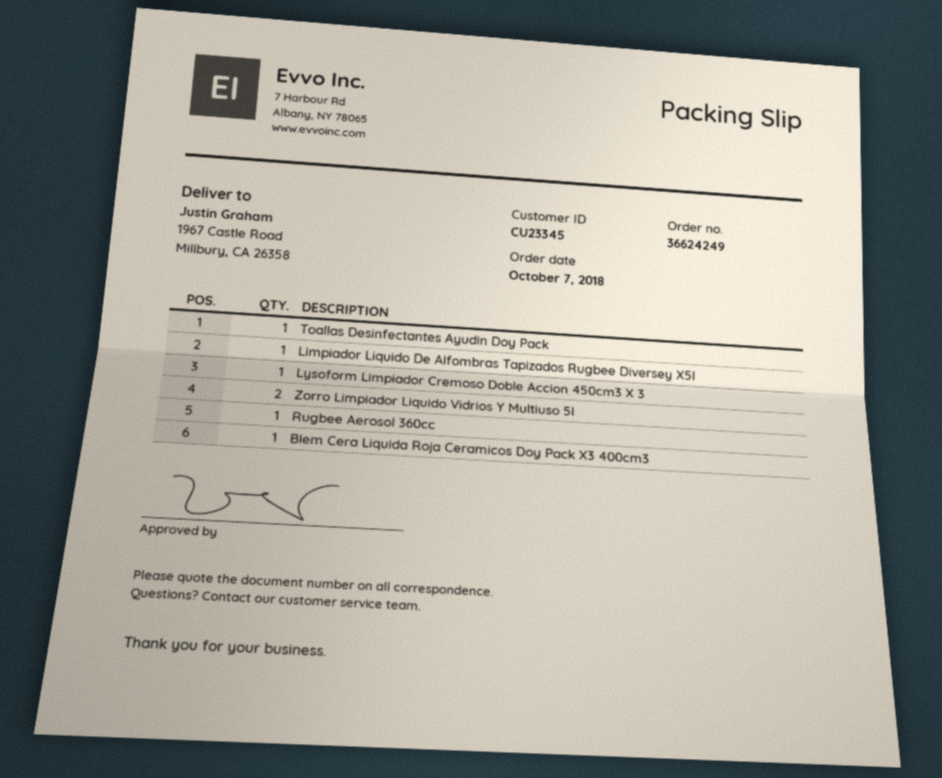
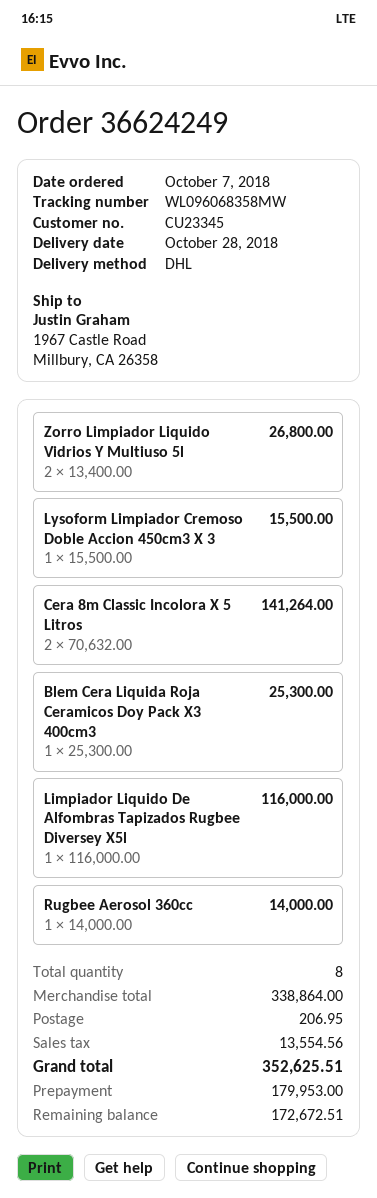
Toallas Desinfectantes Ayudin Doy Pack: 1 -> none
Cera 8m Classic Incolora X 5 Litros: none -> 2

